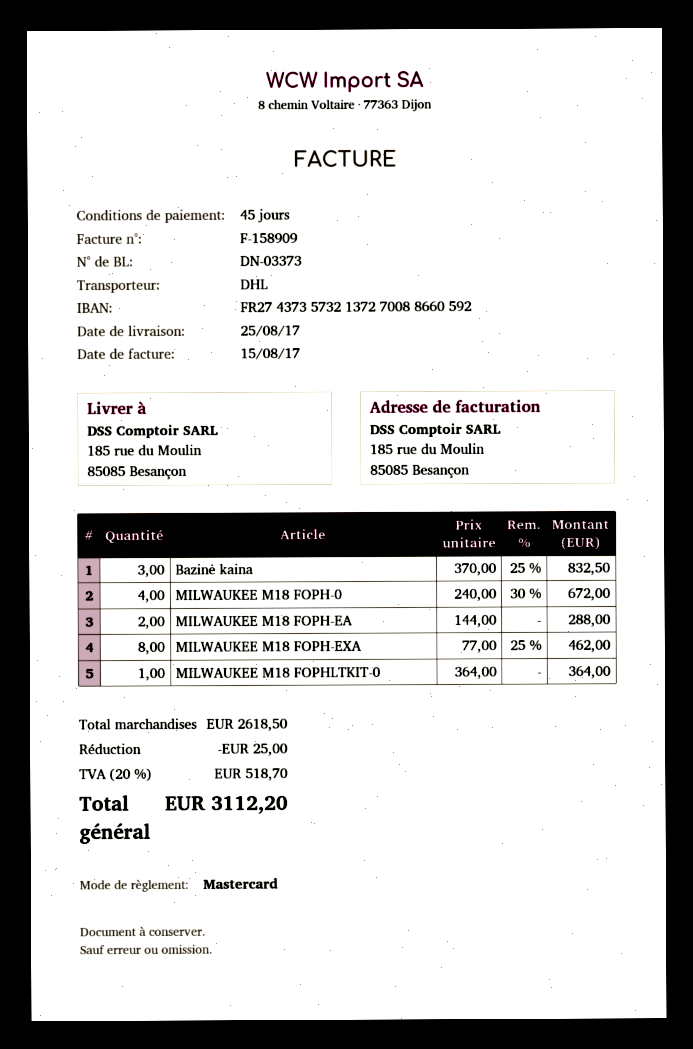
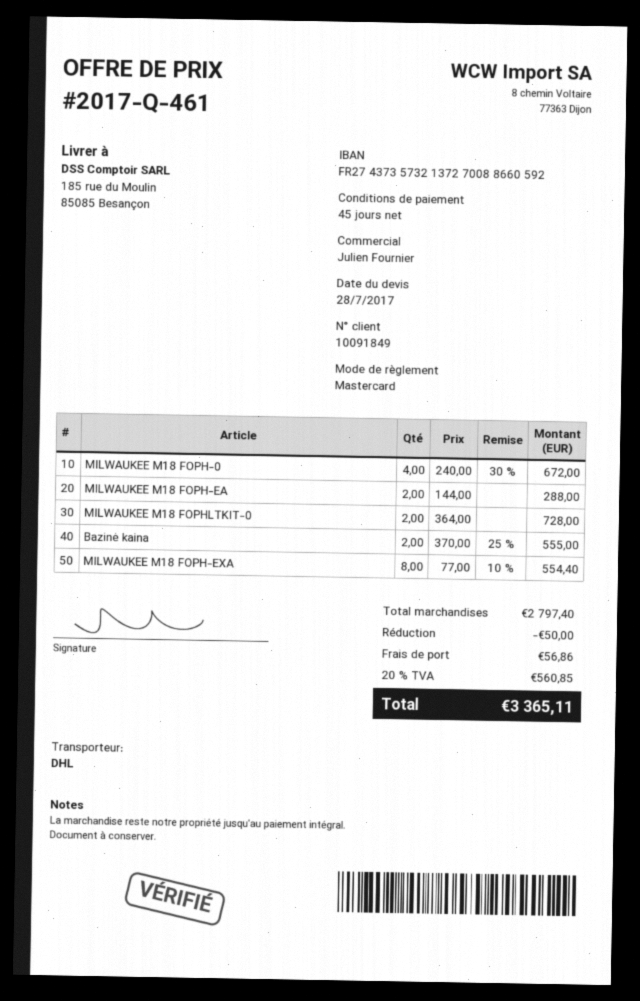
Bazinė kaina: 3 x 370.00 - 25% = 832.50 -> 2 x 370.00 - 25% = 555.00
MILWAUKEE M18 FOPH-EXA: 8 x 77.00 - 25% = 462.00 -> 8 x 77.00 - 10% = 554.40
MILWAUKEE M18 FOPHLTKIT-0: 1 x 364.00 = 364.00 -> 2 x 364.00 = 728.00
subtotal: 2618.50 -> 2797.40
discount: 25.00 -> 50.00
shipping: none -> 56.86
tax: 20% = 518.70 -> 20% = 560.85
total: 3112.20 -> 3365.11

